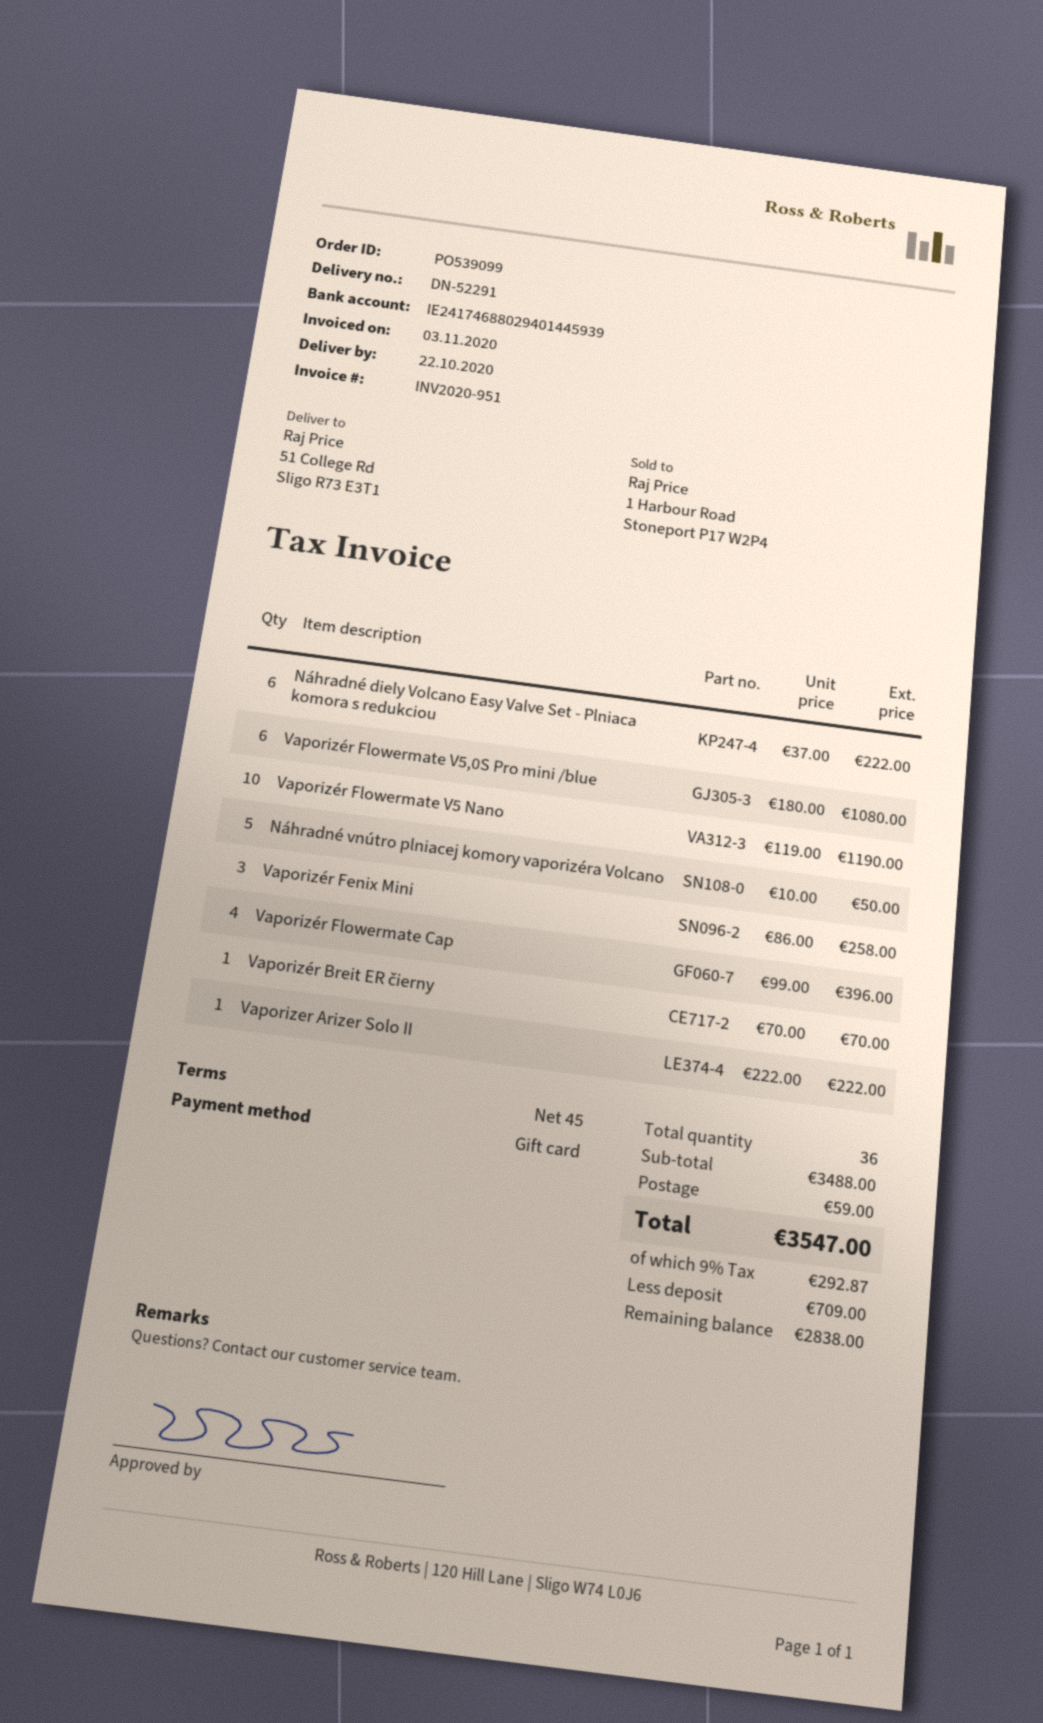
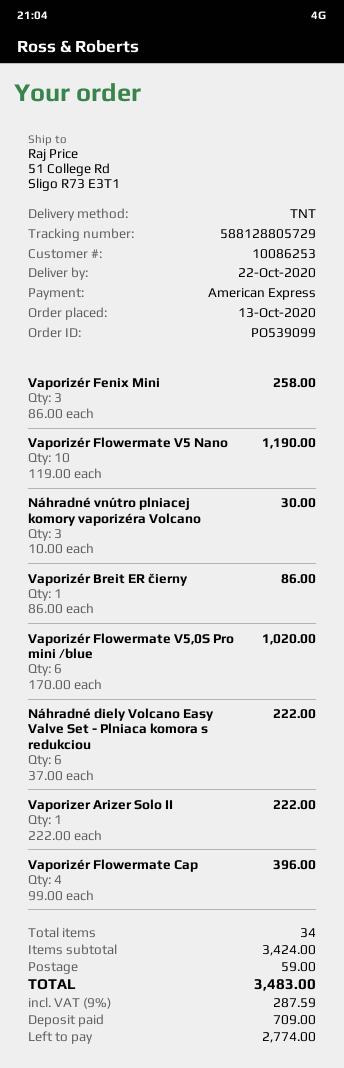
payment method: gift card -> American Express
Vaporizér Flowermate V5,0S Pro mini /blue: 6 x 180.00 = 1080.00 -> 6 x 170.00 = 1020.00
Náhradné vnútro plniacej komory vaporizéra Volcano: 5 x 10.00 = 50.00 -> 3 x 10.00 = 30.00
Vaporizér Breit ER čierny: 1 x 70.00 = 70.00 -> 1 x 86.00 = 86.00
total quantity: 36 -> 34
subtotal: 3488.00 -> 3424.00
tax: 9% = 292.87 -> 9% = 287.59
total: 3547.00 -> 3483.00
balance: 2838.00 -> 2774.00

